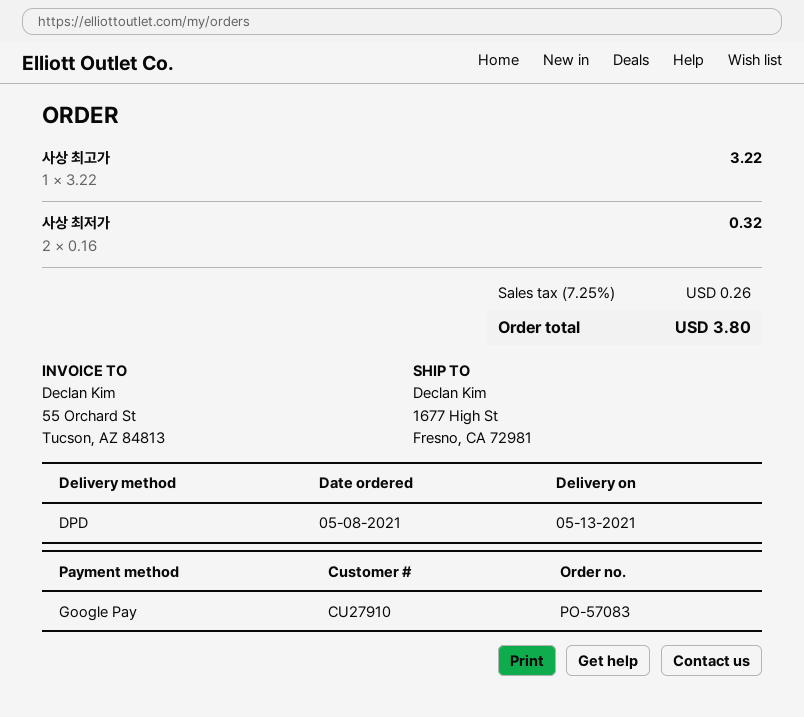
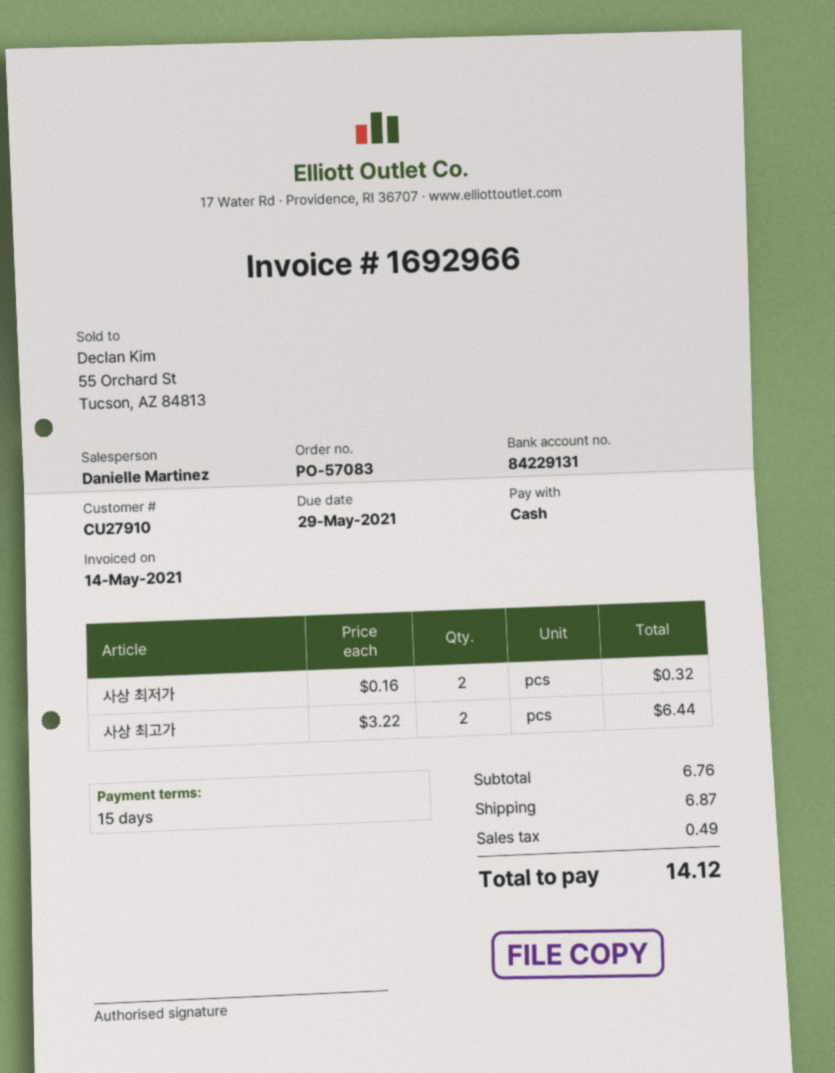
payment method: Google Pay -> cash
사상 최고가: 1 x 3.22 = 3.22 -> 2 x 3.22 = 6.44
shipping: none -> 6.87
tax: 0.26 -> 0.49
total: 3.80 -> 14.12

